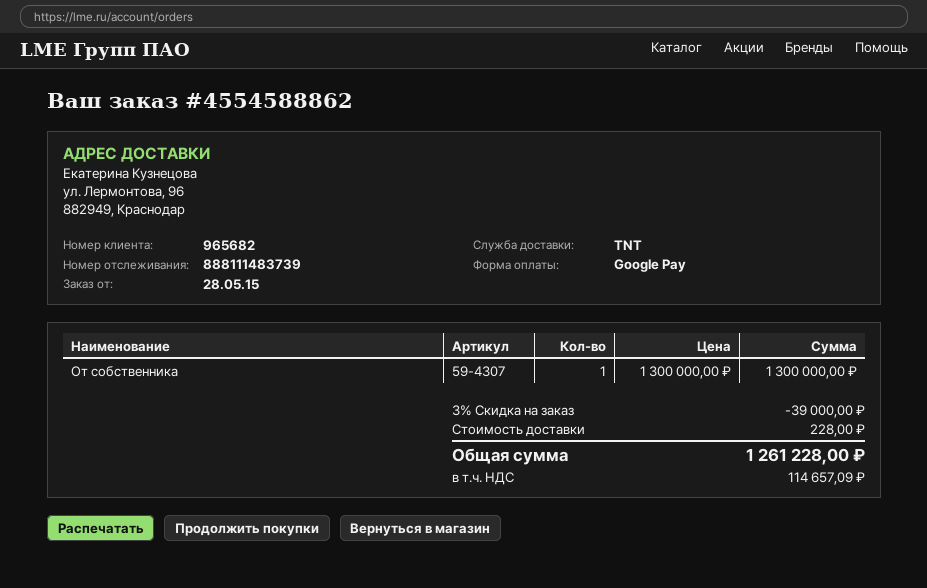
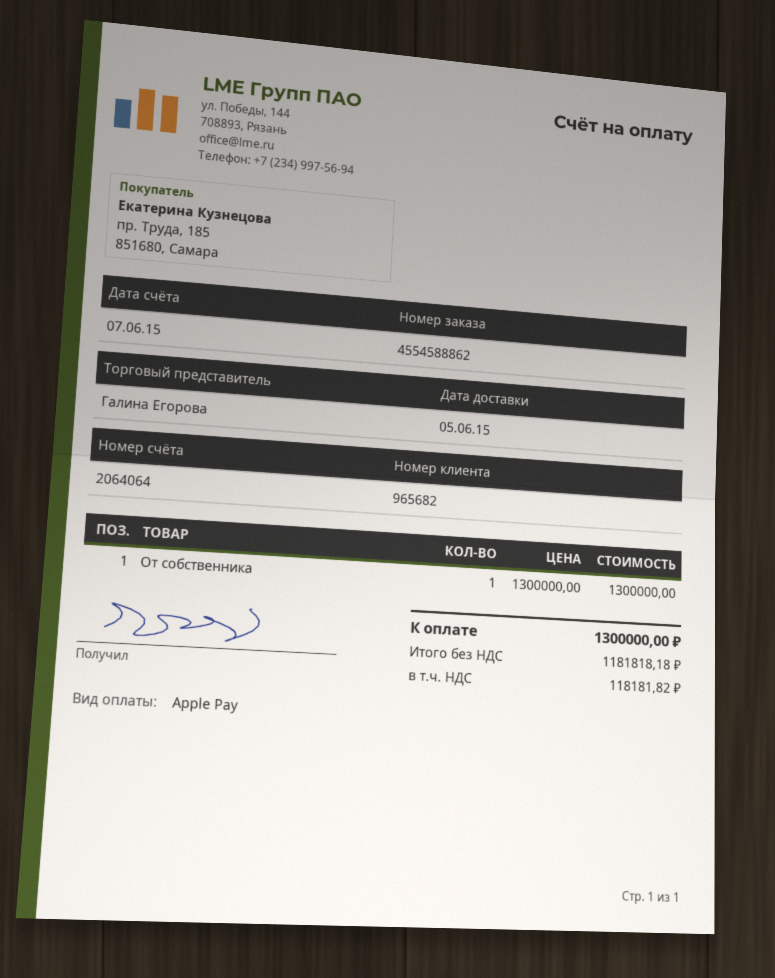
payment method: Google Pay -> Apple Pay
discount: 3% = 39000.00 -> none
shipping: 228.00 -> none
tax: 114657.09 -> 118181.82
total: 1261228.00 -> 1300000.00

